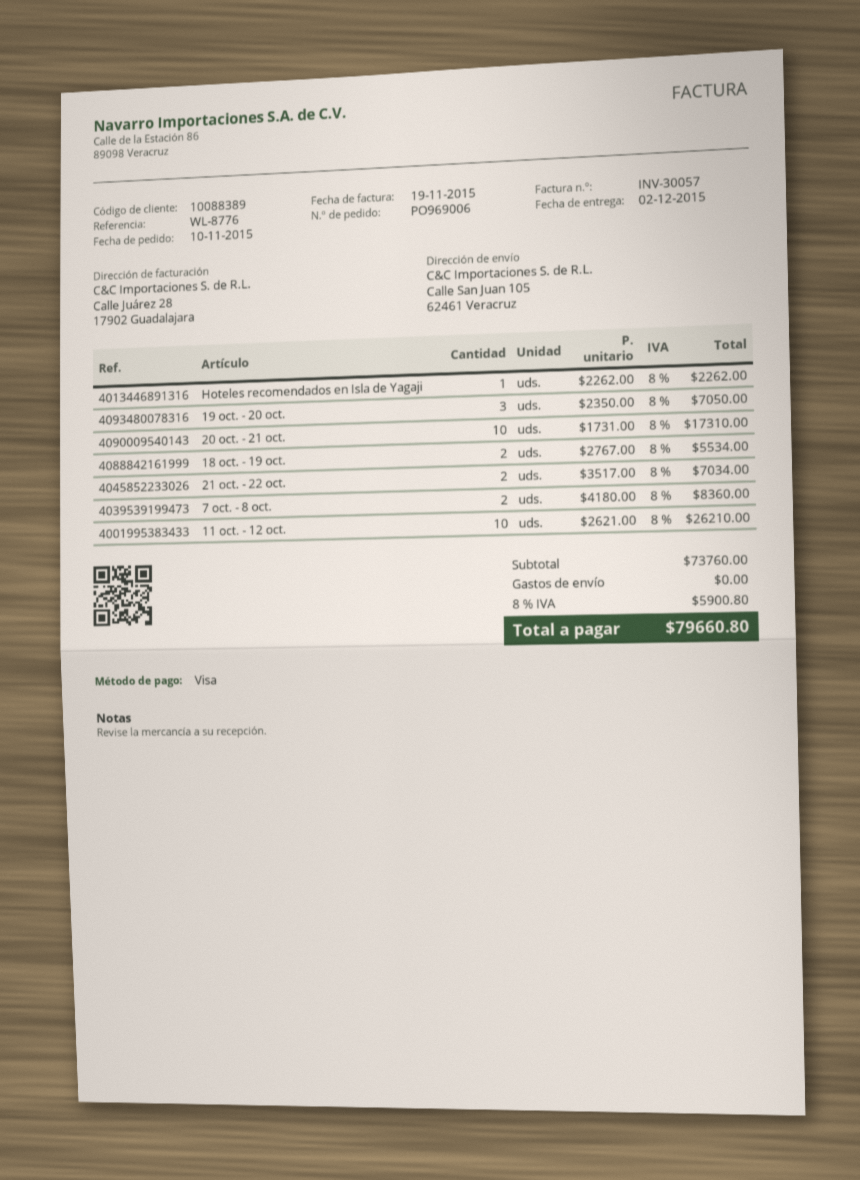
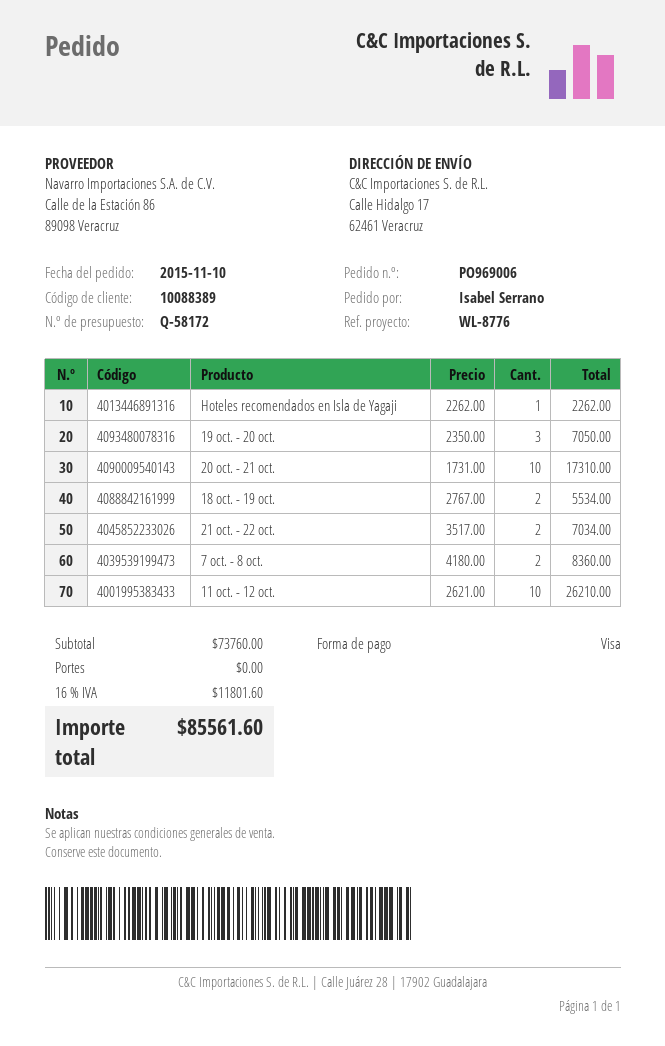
ship to: Calle San Juan 105, 62461 Veracruz -> Calle Hidalgo 17, 62461 Veracruz
tax: 8% = 5900.80 -> 16% = 11801.60
total: 79660.80 -> 85561.60

